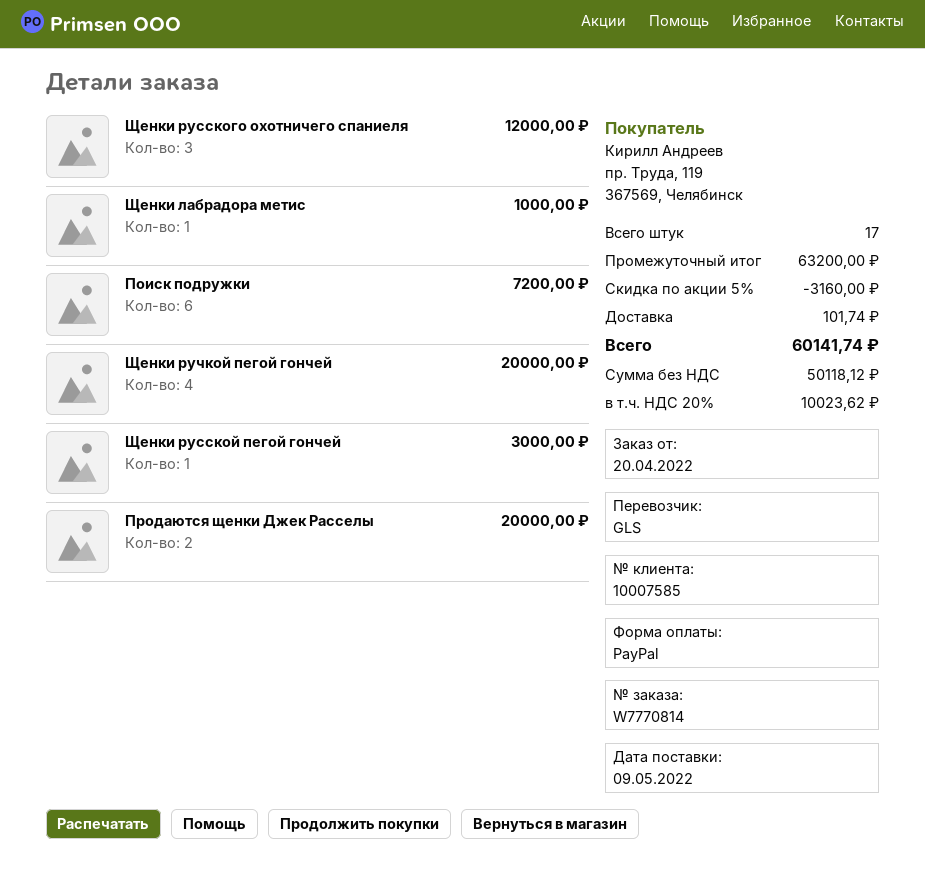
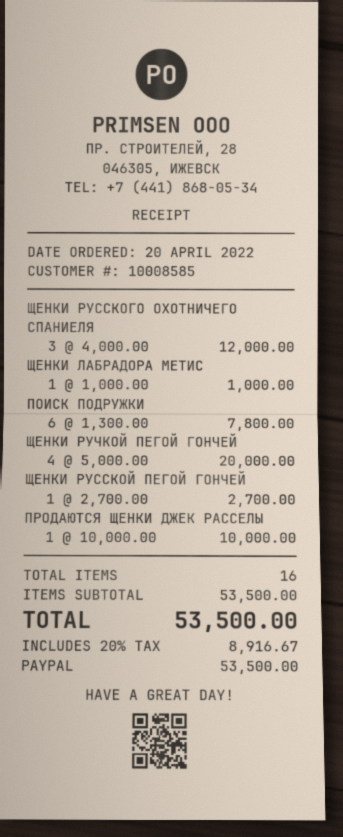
customer number: 10007585 -> 10008585
Поиск подружки: 6 for 7200.00 -> 6 for 7800.00
Щенки русской пегой гончей: 1 for 3000.00 -> 1 for 2700.00
Продаются щенки Джек Расселы: 2 for 20000.00 -> 1 for 10000.00
total quantity: 17 -> 16
subtotal: 63200.00 -> 53500.00
discount: 5% = 3160.00 -> none
shipping: 101.74 -> none
tax: 20% = 10023.62 -> 20% = 8916.67
total: 60141.74 -> 53500.00

